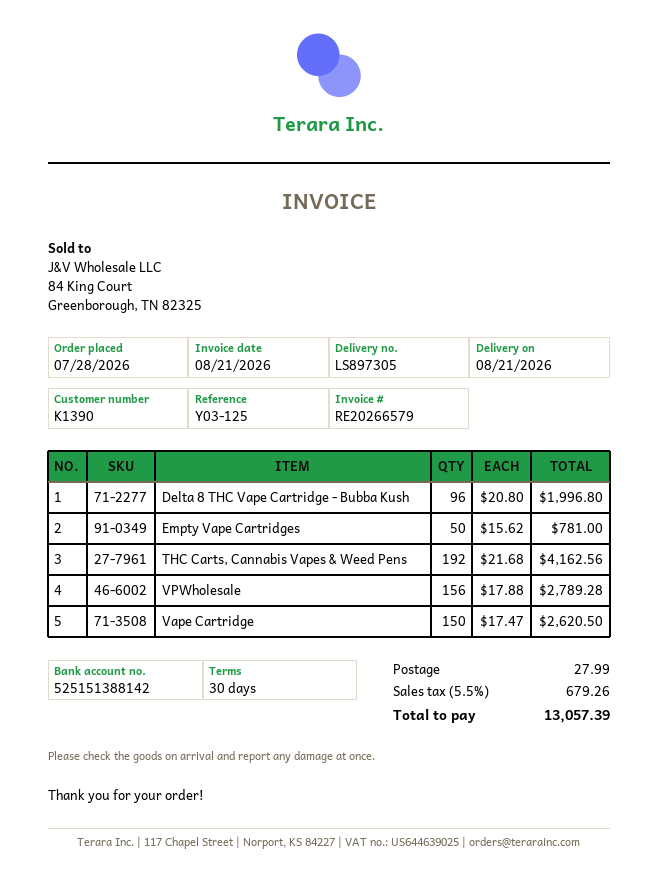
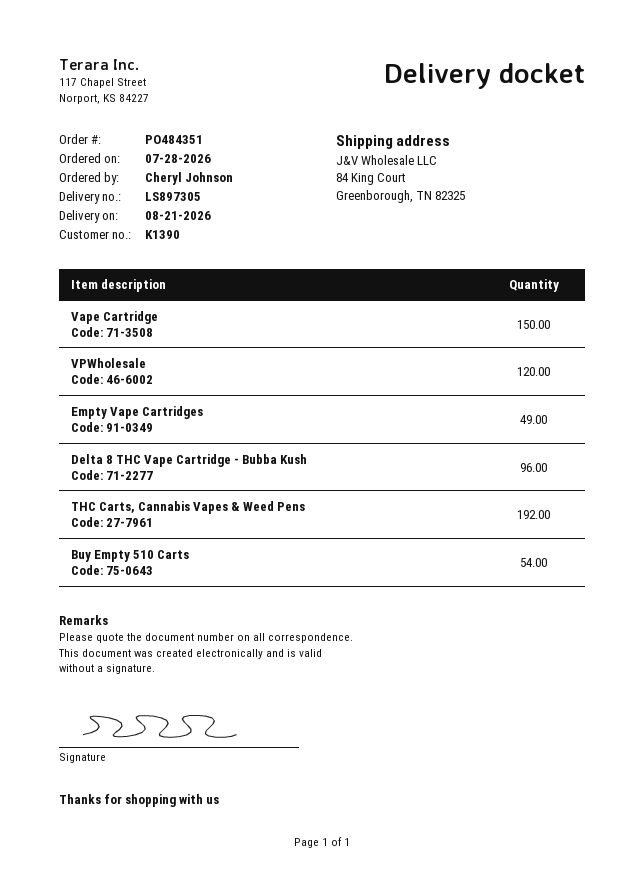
Empty Vape Cartridges: 50 -> 49
VPWholesale: 156 -> 120
Buy Empty 510 Carts: none -> 54

